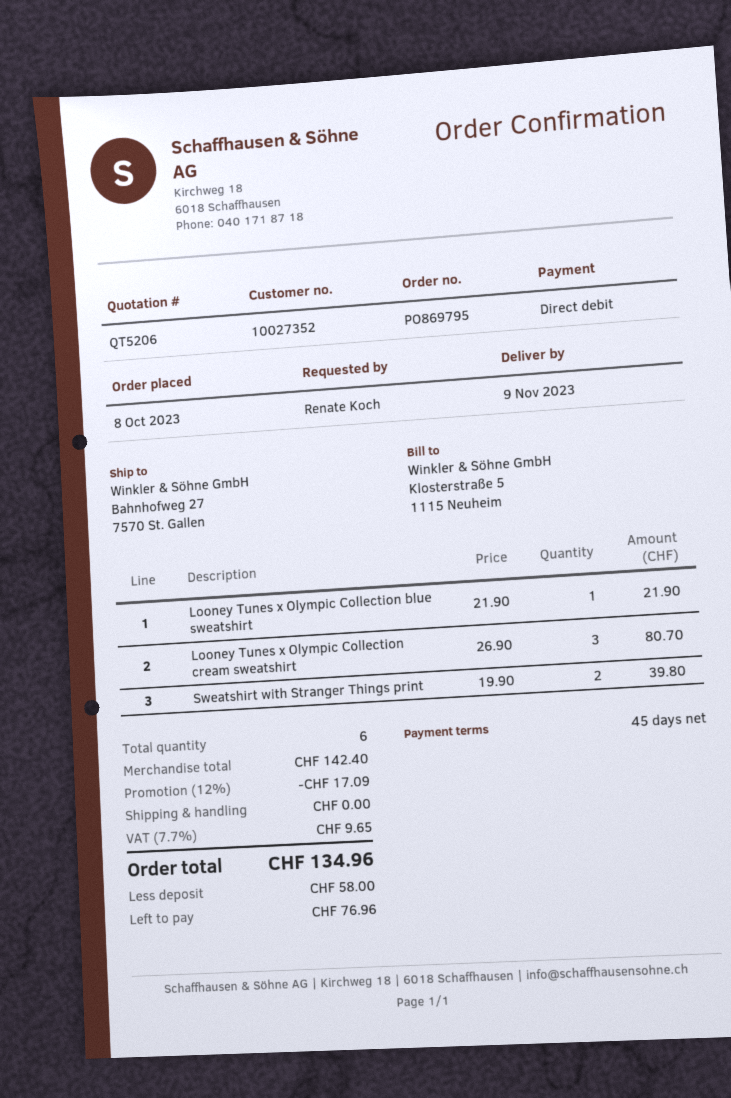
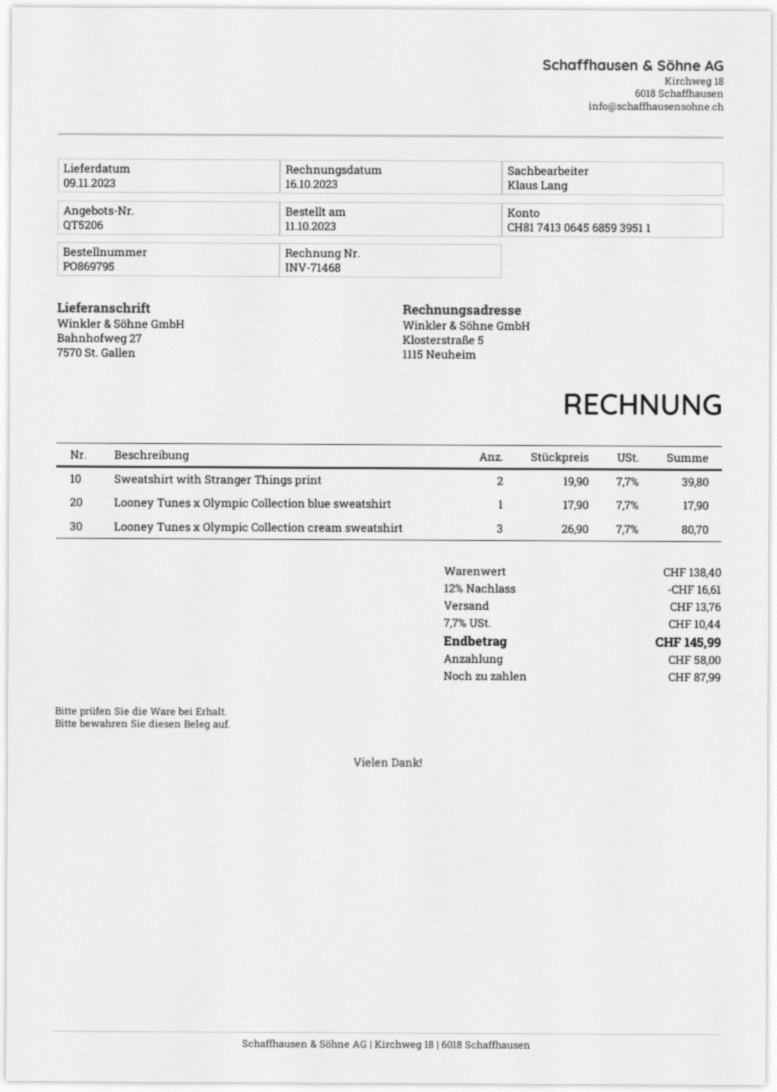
order date: 2023-10-08 -> 2023-10-11
Looney Tunes x Olympic Collection blue sweatshirt: 1 x 21.90 = 21.90 -> 1 x 17.90 = 17.90
subtotal: 142.40 -> 138.40
discount: 12% = 17.09 -> 12% = 16.61
shipping: 0.00 -> 13.76
tax: 7.7% = 9.65 -> 7.7% = 10.44
total: 134.96 -> 145.99
balance: 76.96 -> 87.99

